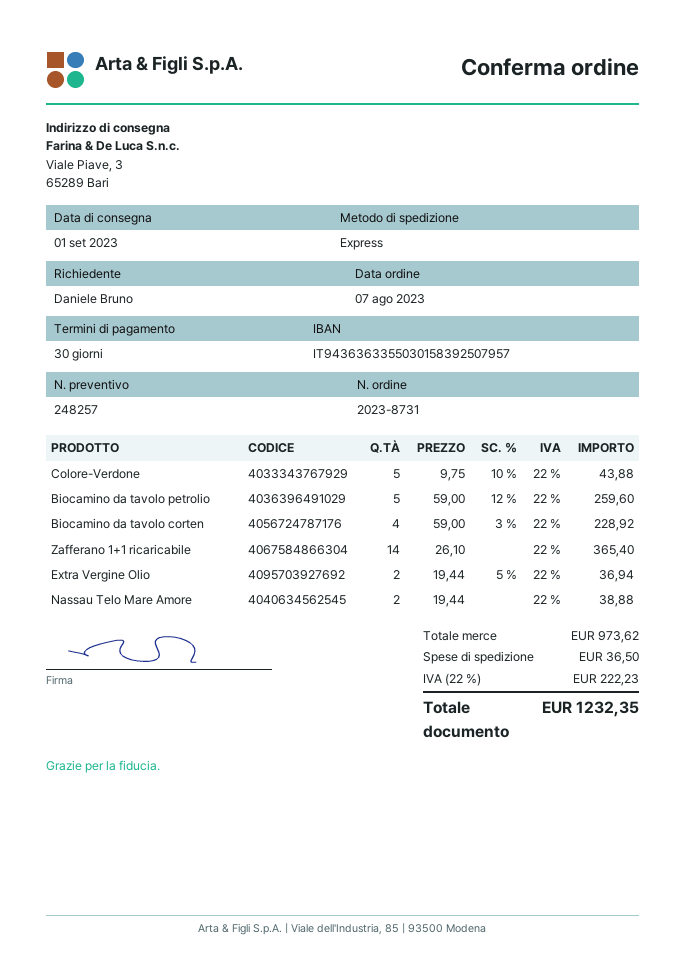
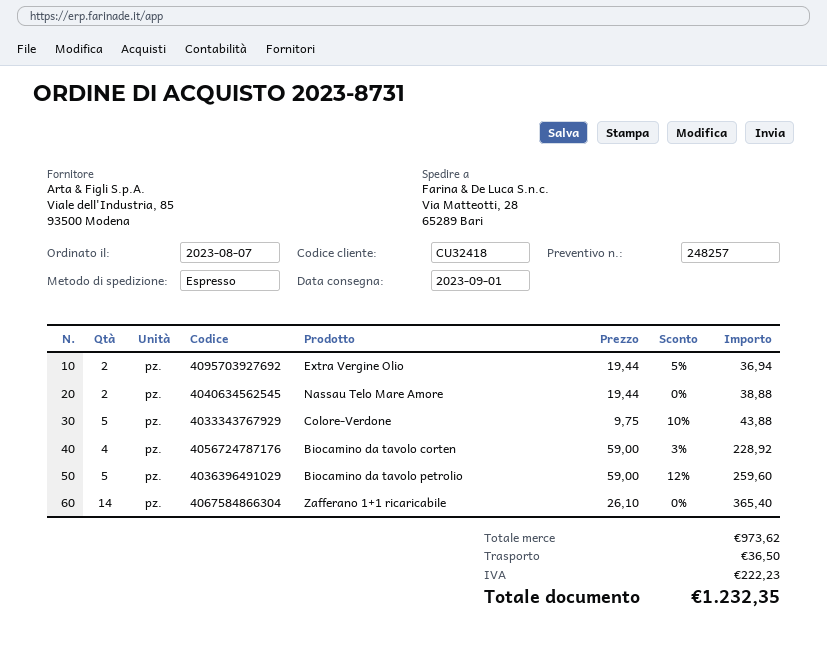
ship to: Viale Piave, 3, 65289 Bari -> Via Matteotti, 28, 65289 Bari

